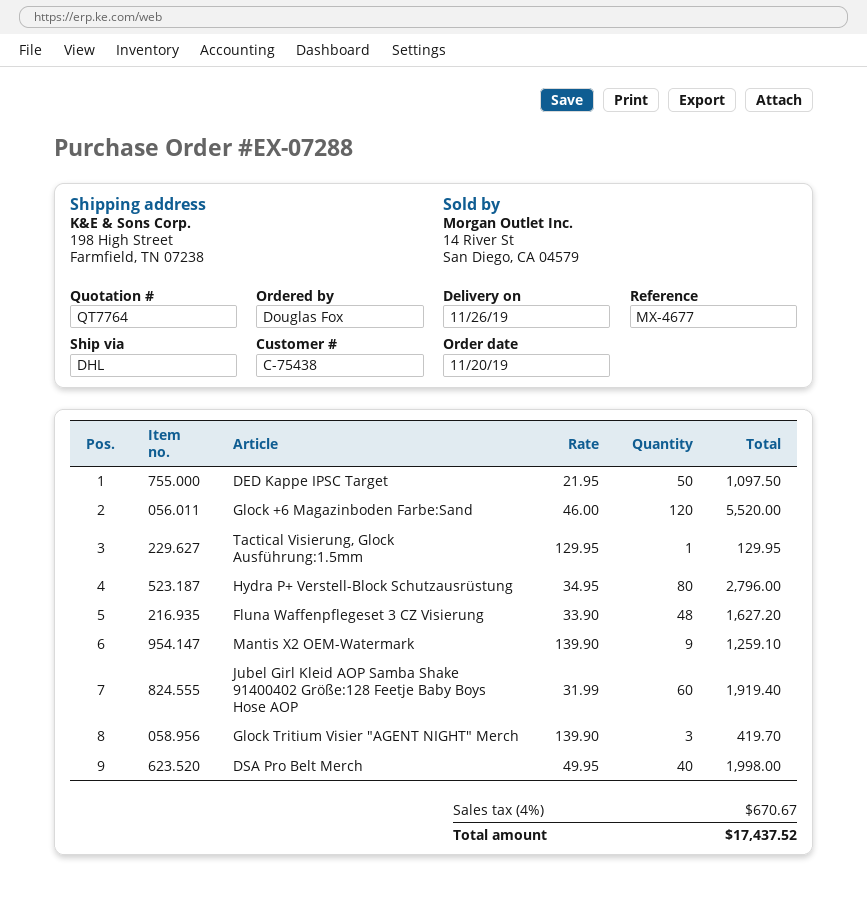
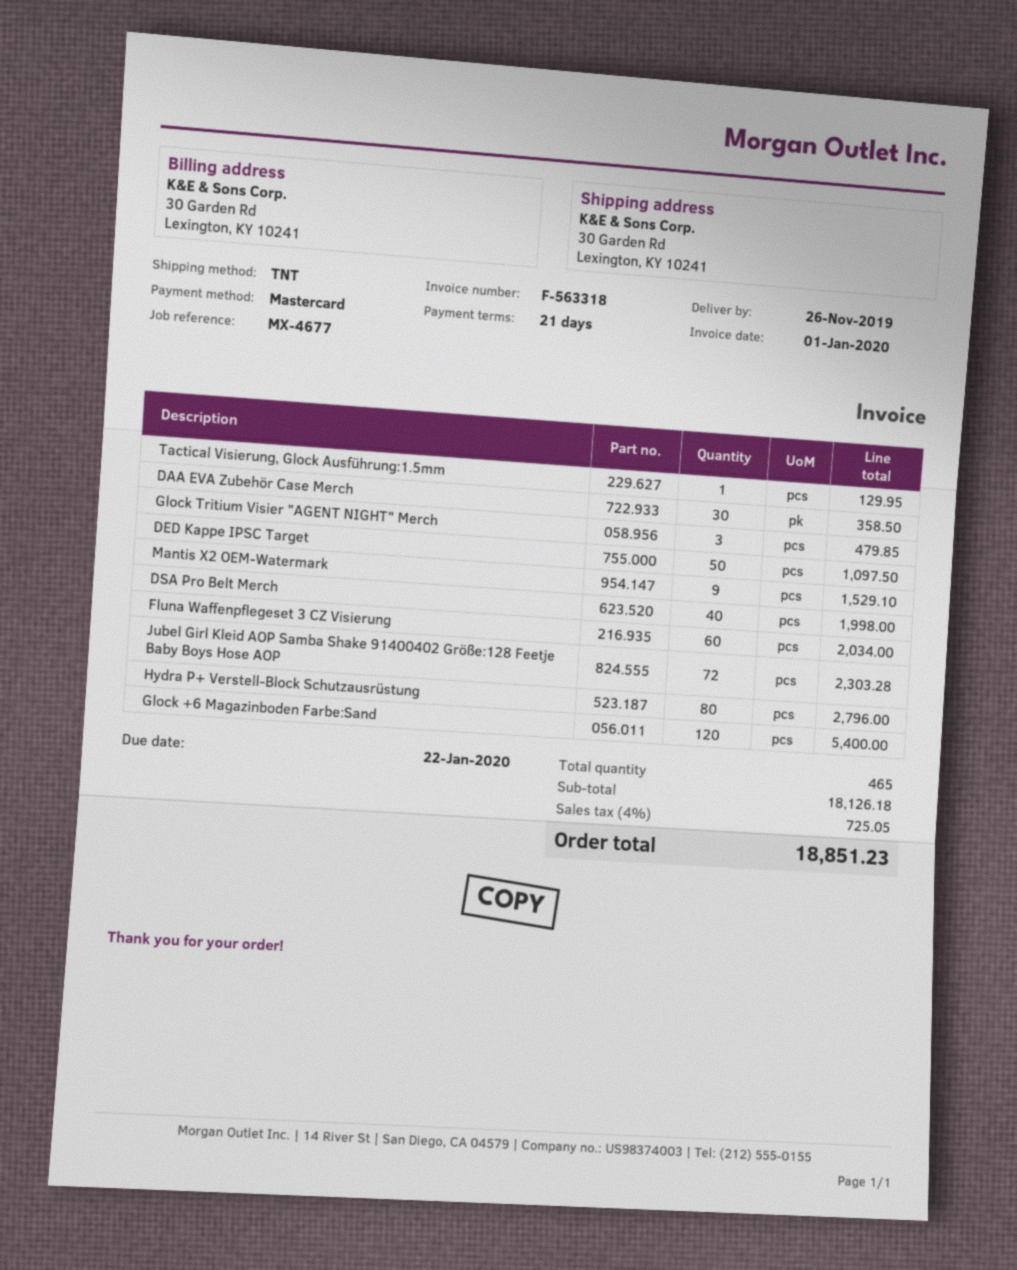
shipping method: DHL -> TNT
ship to: 198 High Street, Farmfield, TN 07238 -> 30 Garden Rd, Lexington, KY 10241
Glock +6 Magazinboden Farbe:Sand: 120 for 5520.00 -> 120 for 5400.00
Fluna Waffenpflegeset 3 CZ Visierung: 48 for 1627.20 -> 60 for 2034.00
Mantis X2 OEM-Watermark: 9 for 1259.10 -> 9 for 1529.10
Jubel Girl Kleid AOP Samba Shake 91400402 Größe:128 Feetje Baby Boys Hose AOP: 60 for 1919.40 -> 72 for 2303.28
Glock Tritium Visier "AGENT NIGHT" Merch: 3 for 419.70 -> 3 for 479.85
DAA EVA Zubehör Case Merch: none -> 30 for 358.50
tax: 4% = 670.67 -> 4% = 725.05
total: 17437.52 -> 18851.23

